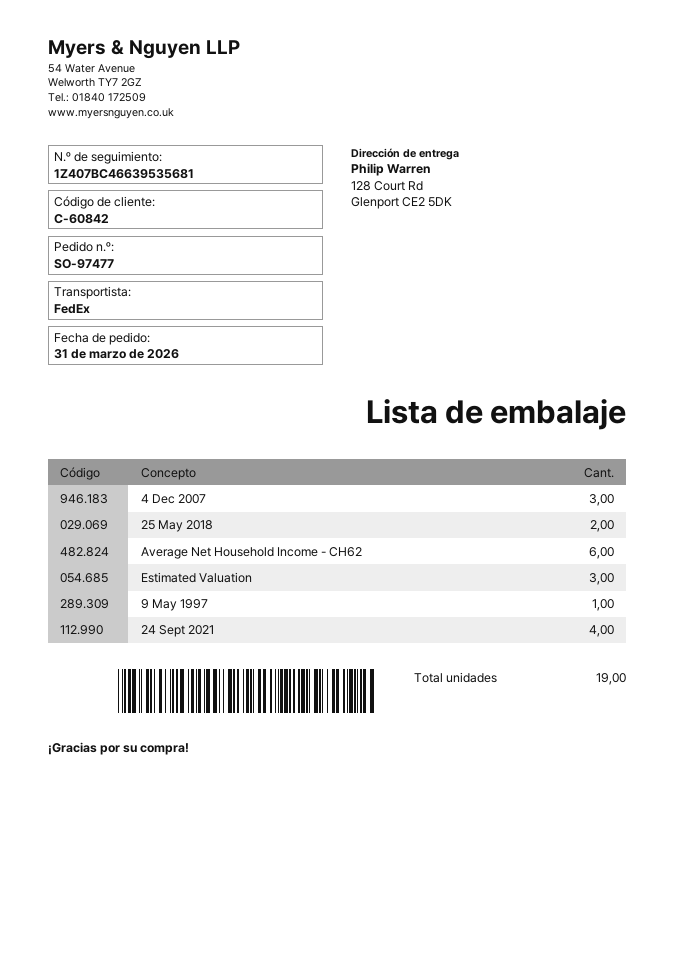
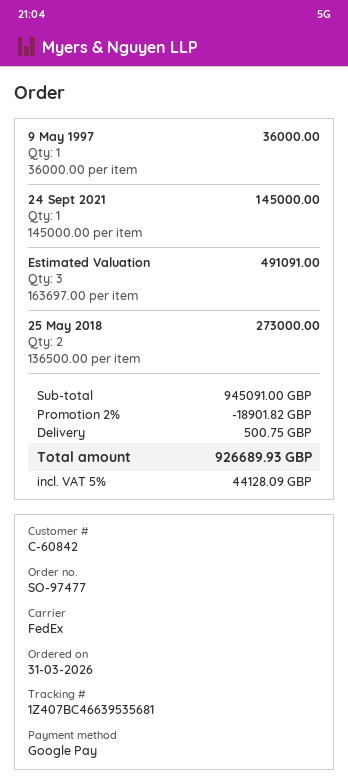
4 Dec 2007: 3 -> none
Average Net Household Income - CH62: 6 -> none
24 Sept 2021: 4 -> 1

